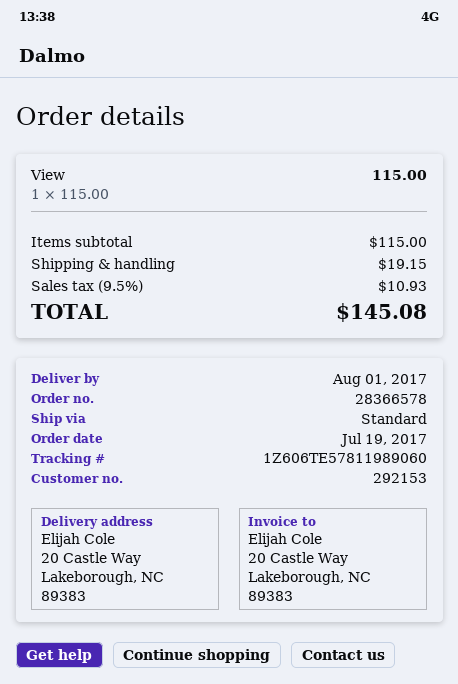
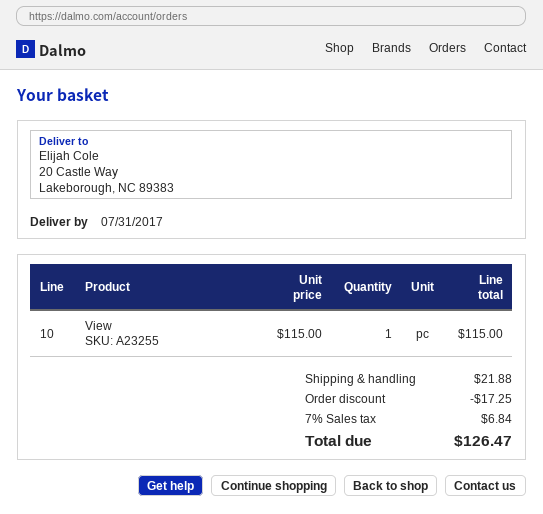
delivery date: 2017-08-01 -> 2017-07-31
discount: none -> 17.25
shipping: 19.15 -> 21.88
tax: 9.5% = 10.93 -> 7% = 6.84
total: 145.08 -> 126.47

